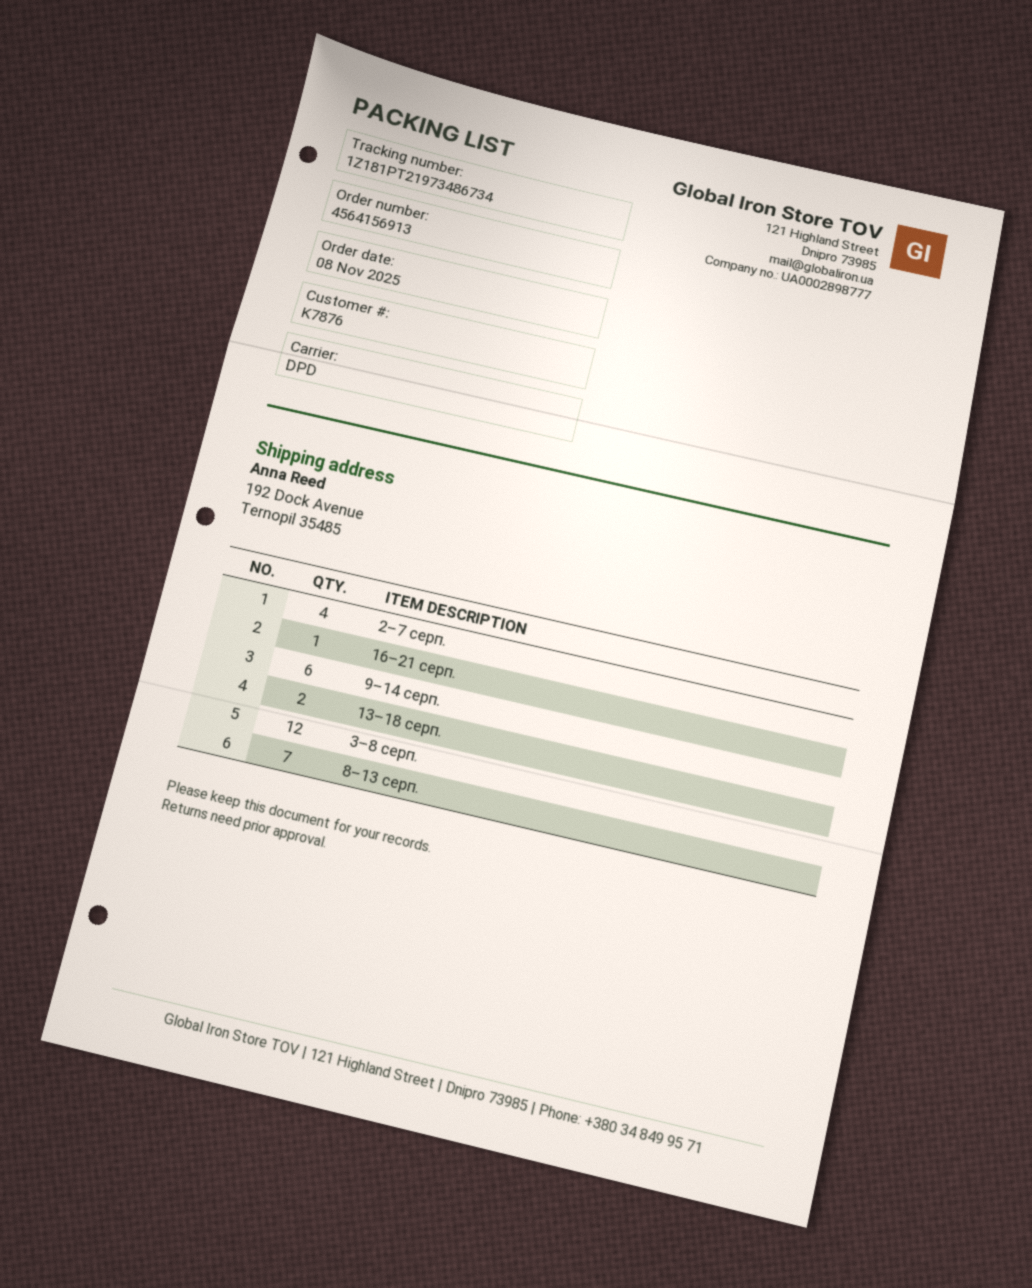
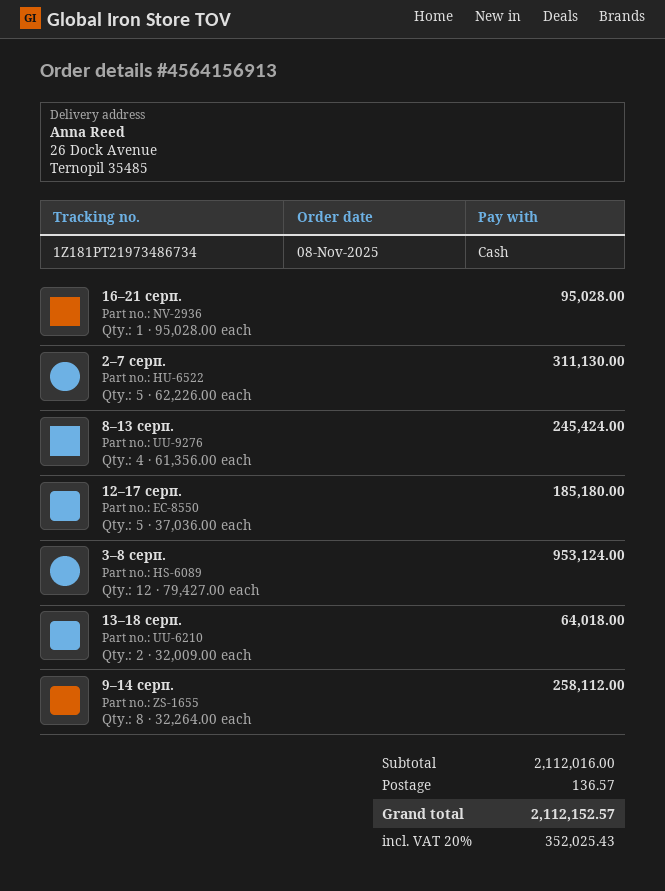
ship to: 192 Dock Avenue, Ternopil 35485 -> 26 Dock Avenue, Ternopil 35485
2–7 серп.: 4 -> 5
9–14 серп.: 6 -> 8
8–13 серп.: 7 -> 4
12–17 серп.: none -> 5

